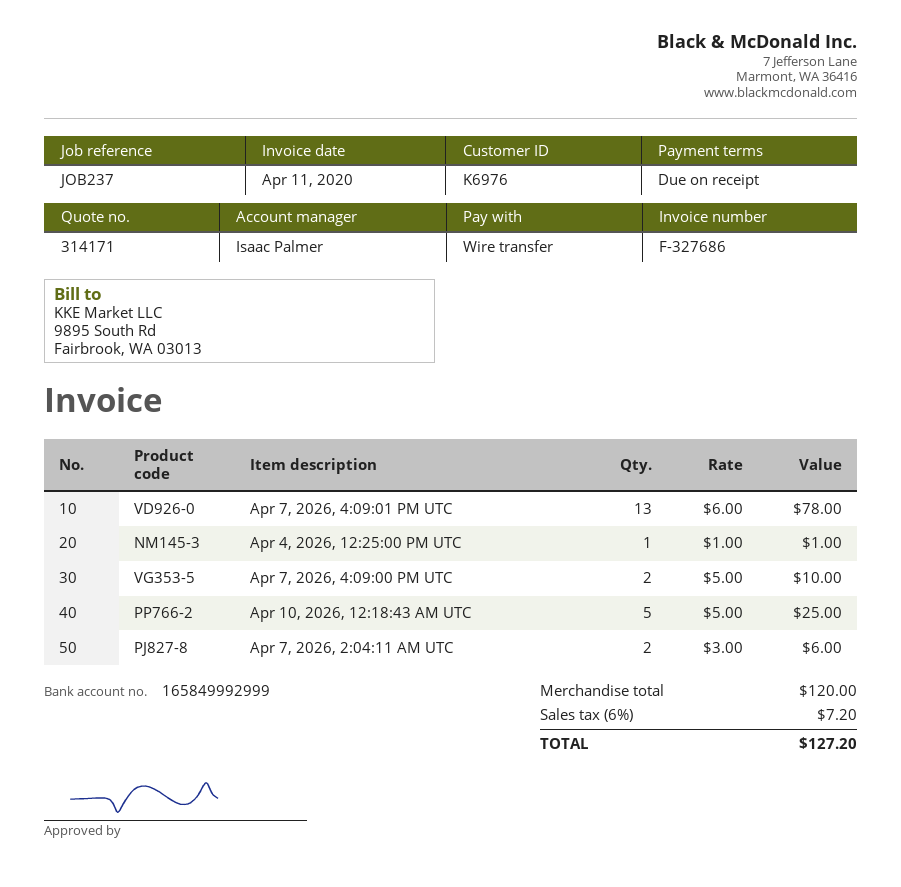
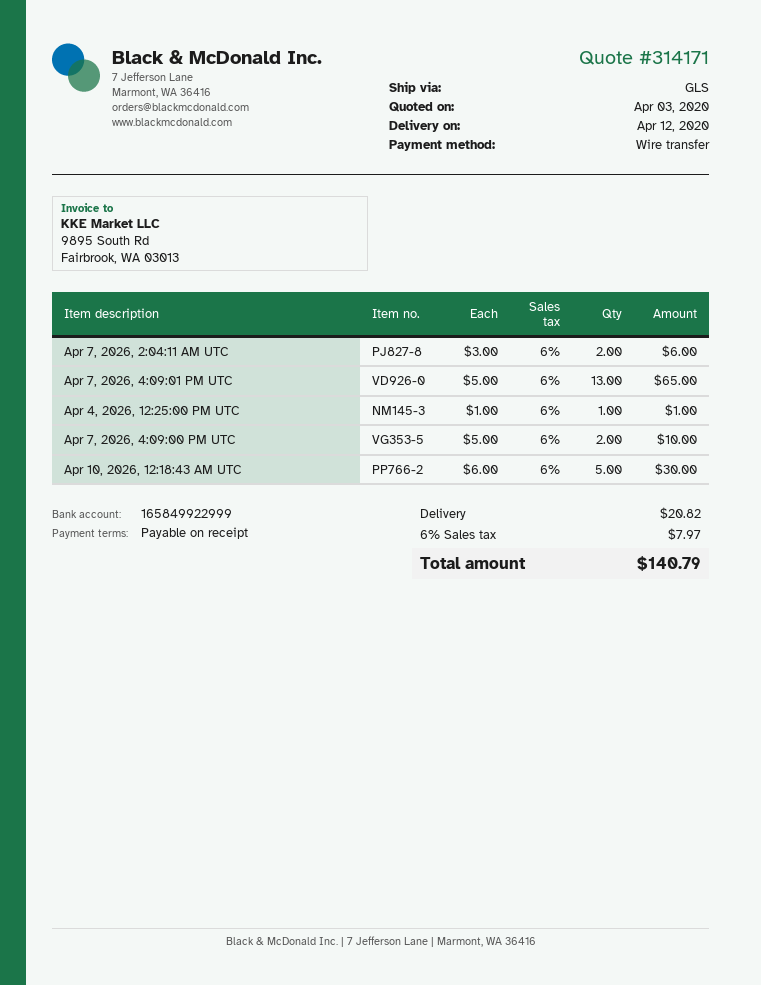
bank account: 165849992999 -> 165849922999
Apr 7, 2026, 4:09:01 PM UTC: 13 x 6.00 = 78.00 -> 13 x 5.00 = 65.00
Apr 10, 2026, 12:18:43 AM UTC: 5 x 5.00 = 25.00 -> 5 x 6.00 = 30.00
shipping: none -> 20.82
tax: 6% = 7.20 -> 6% = 7.97
total: 127.20 -> 140.79

